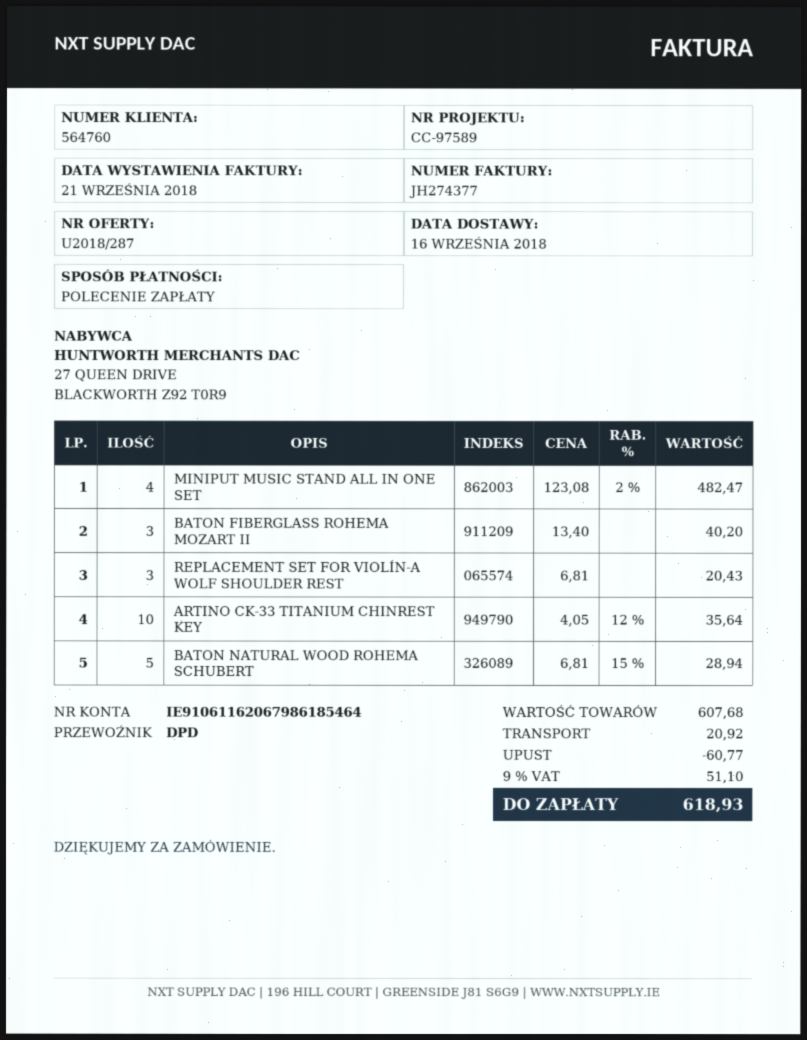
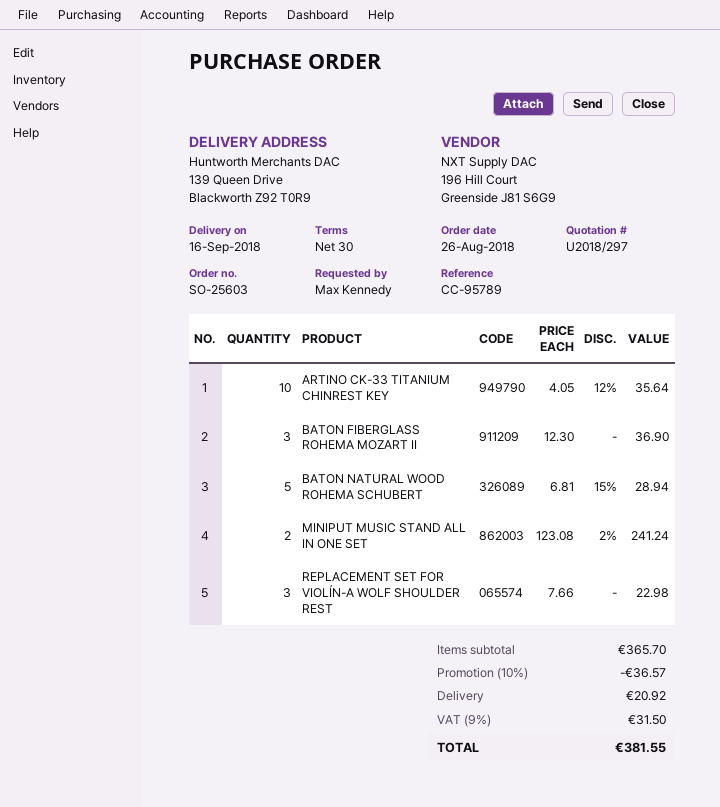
quote number: U2018/287 -> U2018/297
reference: CC-97589 -> CC-95789
MINIPUT MUSIC STAND ALL IN ONE SET: 4 x 123.08 - 2% = 482.47 -> 2 x 123.08 - 2% = 241.24
BATON FIBERGLASS ROHEMA MOZART II: 3 x 13.40 = 40.20 -> 3 x 12.30 = 36.90
REPLACEMENT SET FOR VIOLÍN-A WOLF SHOULDER REST: 3 x 6.81 = 20.43 -> 3 x 7.66 = 22.98
subtotal: 607.68 -> 365.70
discount: 60.77 -> 36.57
tax: 9% = 51.10 -> 9% = 31.50
total: 618.93 -> 381.55

